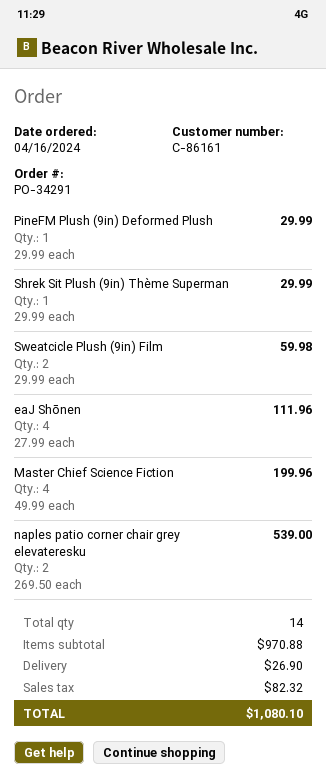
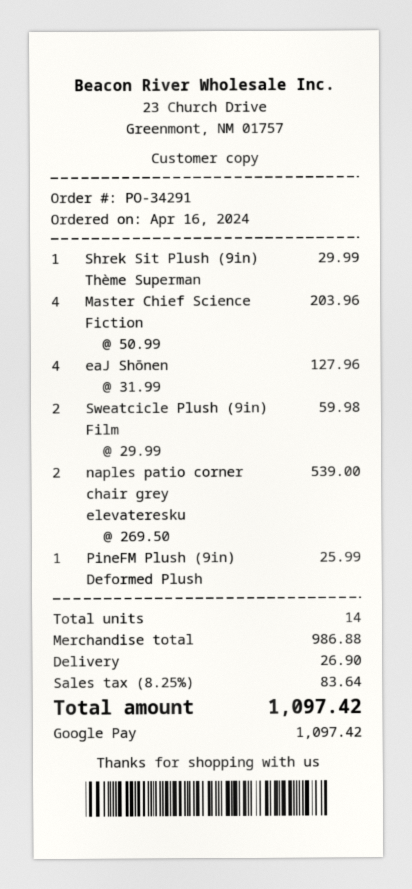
PineFM Plush (9in) Deformed Plush: 1 x 29.99 = 29.99 -> 1 x 25.99 = 25.99
eaJ Shōnen: 4 x 27.99 = 111.96 -> 4 x 31.99 = 127.96
Master Chief Science Fiction: 4 x 49.99 = 199.96 -> 4 x 50.99 = 203.96
subtotal: 970.88 -> 986.88
tax: 82.32 -> 83.64
total: 1080.10 -> 1097.42

